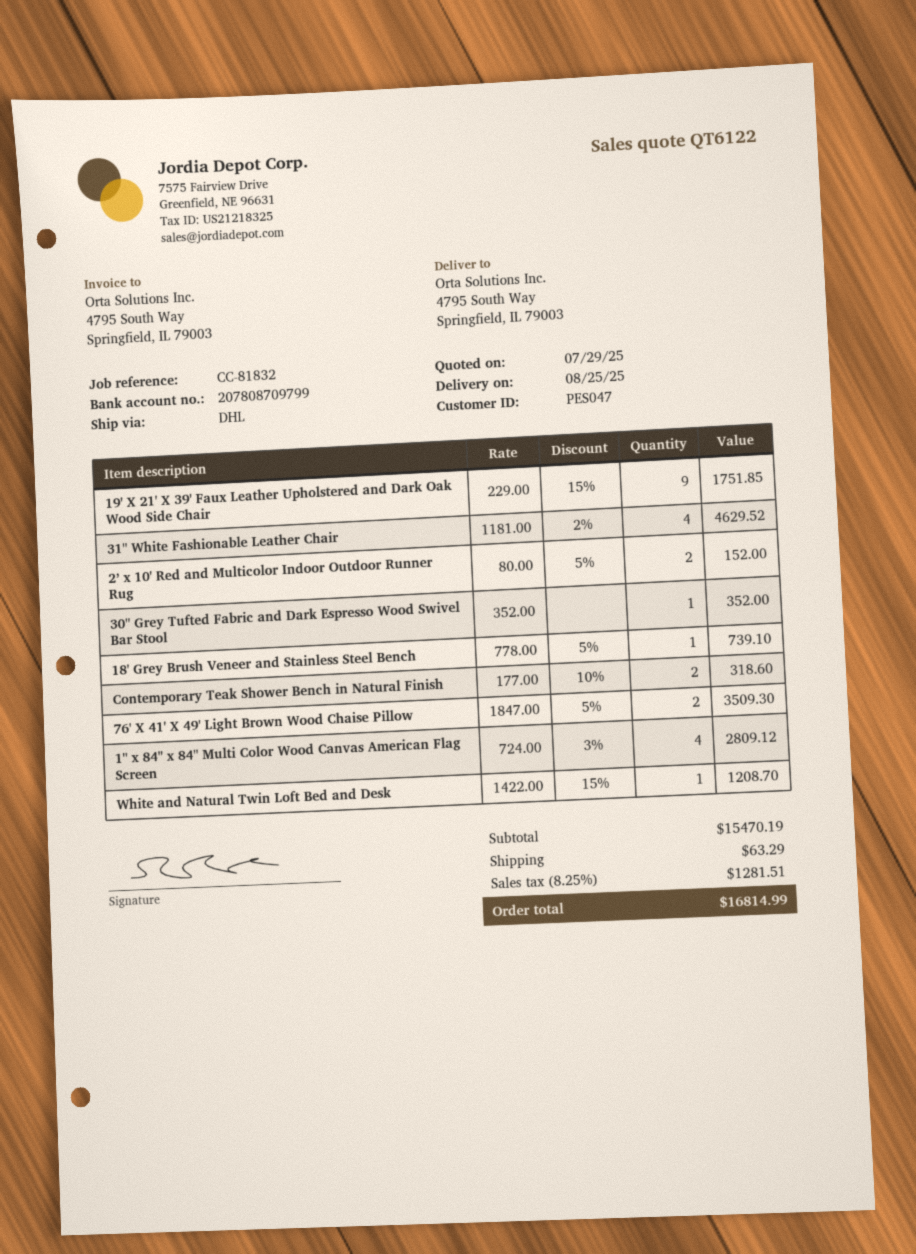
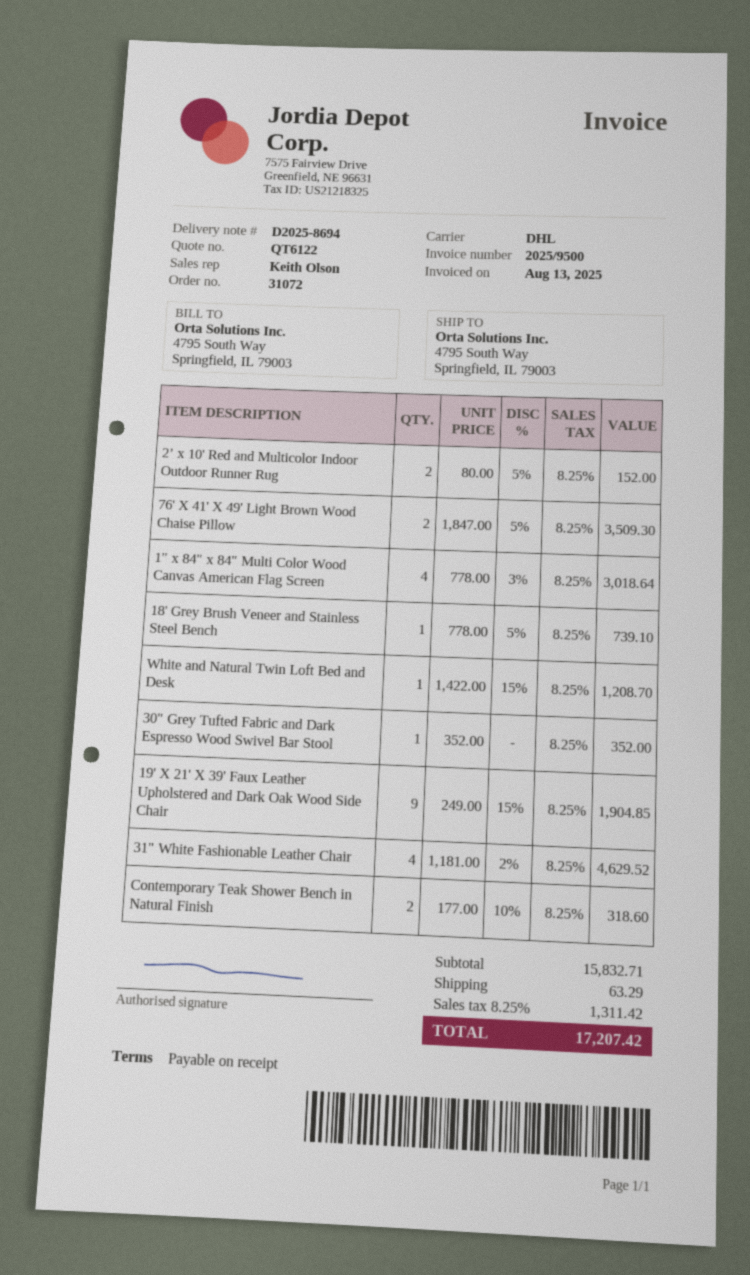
19' X 21' X 39' Faux Leather Upholstered and Dark Oak Wood Side Chair: 9 x 229.00 - 15% = 1751.85 -> 9 x 249.00 - 15% = 1904.85
1" x 84" x 84" Multi Color Wood Canvas American Flag Screen: 4 x 724.00 - 3% = 2809.12 -> 4 x 778.00 - 3% = 3018.64
subtotal: 15470.19 -> 15832.71
tax: 8.25% = 1281.51 -> 8.25% = 1311.42
total: 16814.99 -> 17207.42

